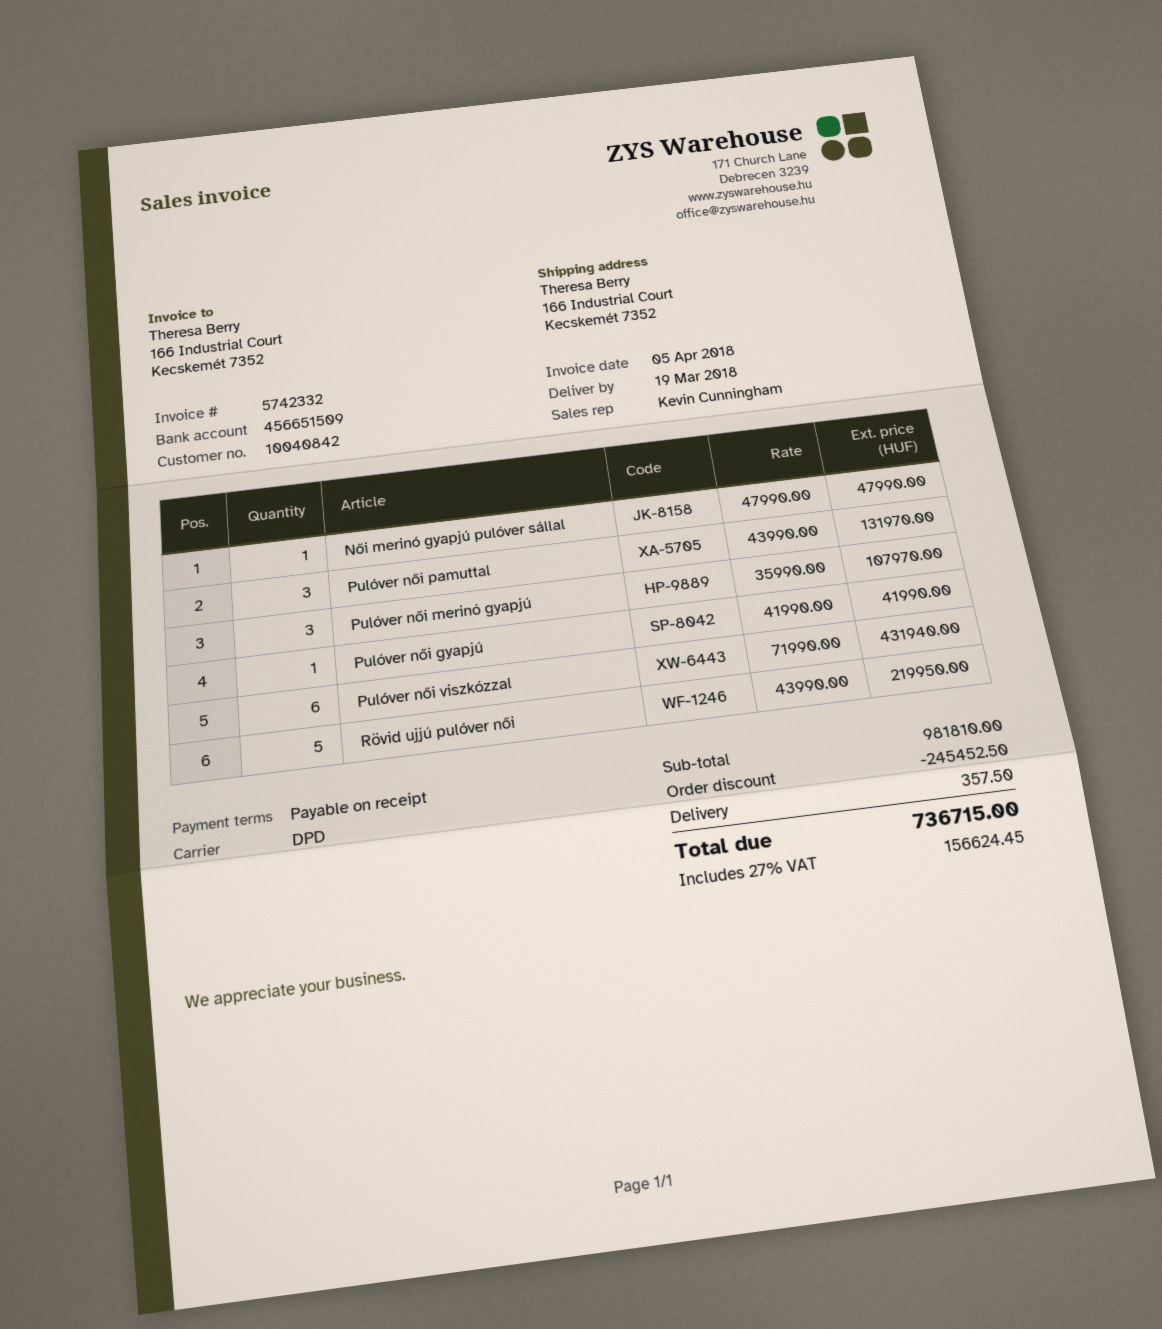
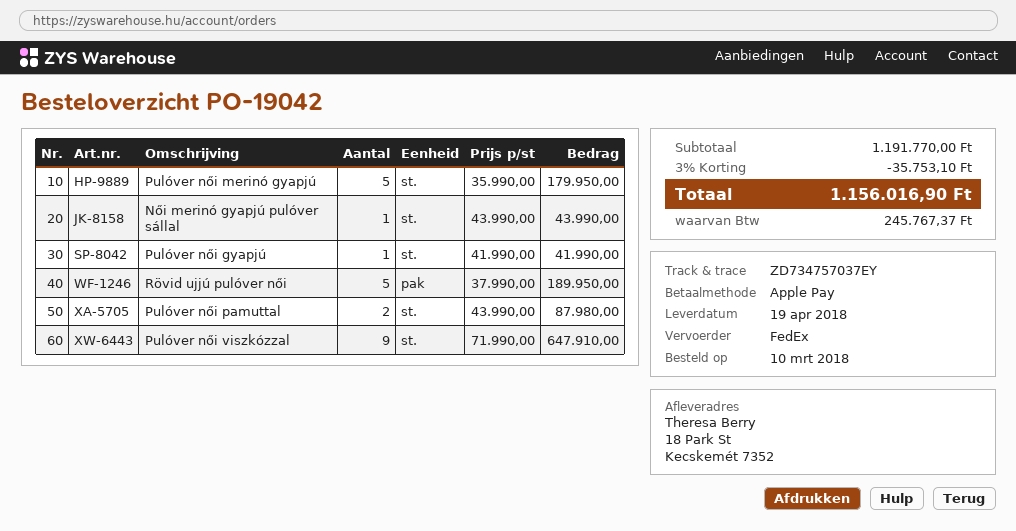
delivery date: 2018-03-19 -> 2018-04-19
shipping method: DPD -> FedEx
ship to: 166 Industrial Court, Kecskemét 7352 -> 18 Park St, Kecskemét 7352
Női merinó gyapjú pulóver sállal: 1 x 47990.00 = 47990.00 -> 1 x 43990.00 = 43990.00
Pulóver női pamuttal: 3 x 43990.00 = 131970.00 -> 2 x 43990.00 = 87980.00
Pulóver női merinó gyapjú: 3 x 35990.00 = 107970.00 -> 5 x 35990.00 = 179950.00
Pulóver női viszkózzal: 6 x 71990.00 = 431940.00 -> 9 x 71990.00 = 647910.00
Rövid ujjú pulóver női: 5 x 43990.00 = 219950.00 -> 5 x 37990.00 = 189950.00
subtotal: 981810.00 -> 1191770.00
discount: 245452.50 -> 35753.10
shipping: 357.50 -> none
tax: 156624.45 -> 245767.37
total: 736715.00 -> 1156016.90

